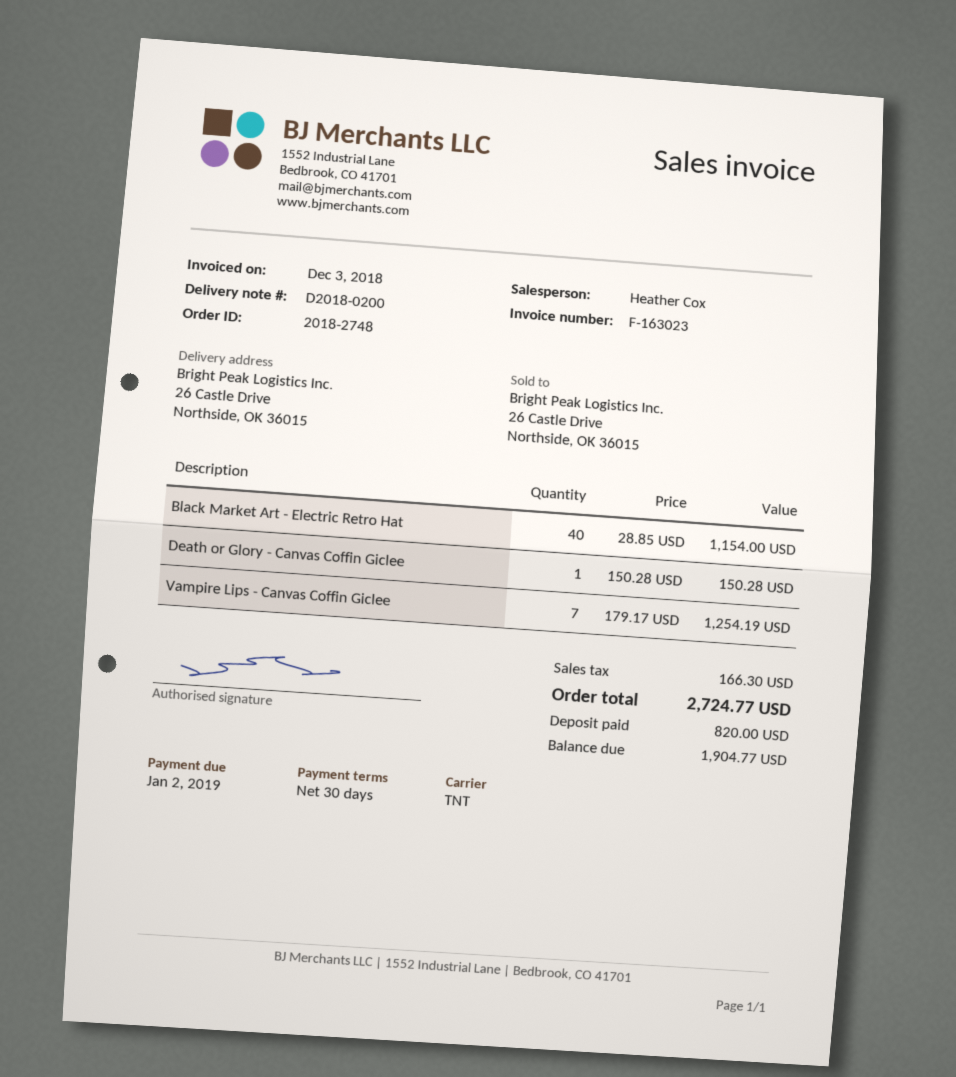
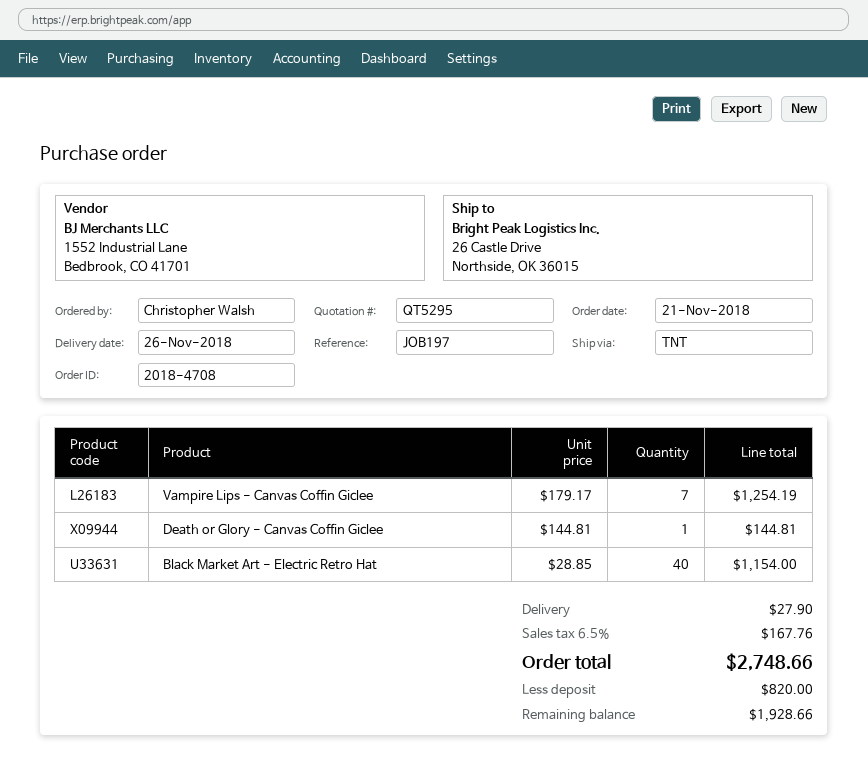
order number: 2018-2748 -> 2018-4708
Death or Glory - Canvas Coffin Giclee: 1 x 150.28 = 150.28 -> 1 x 144.81 = 144.81
shipping: none -> 27.90
tax: 166.30 -> 167.76
total: 2724.77 -> 2748.66
balance: 1904.77 -> 1928.66

